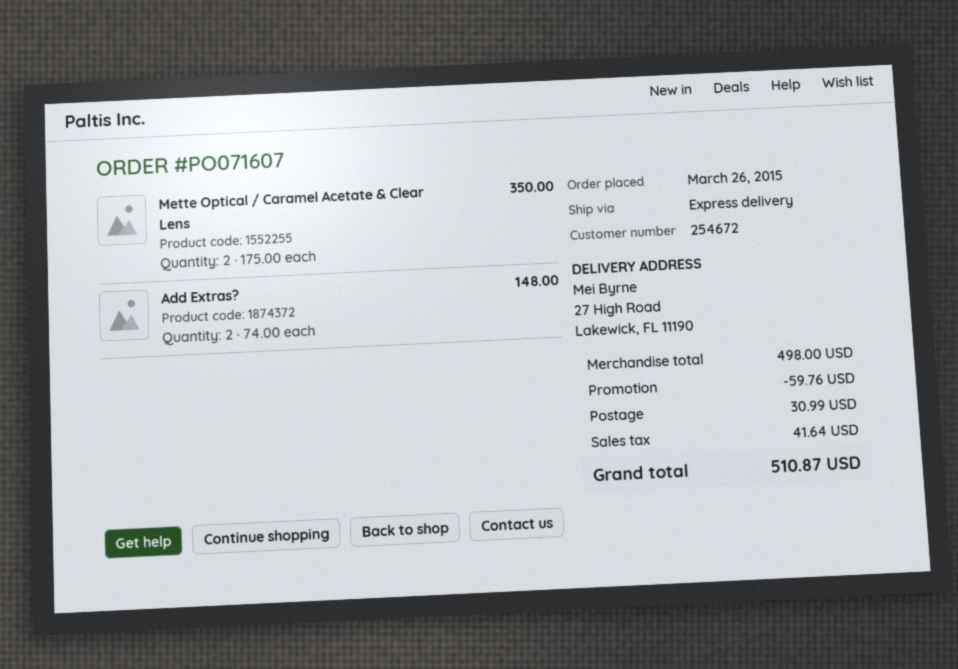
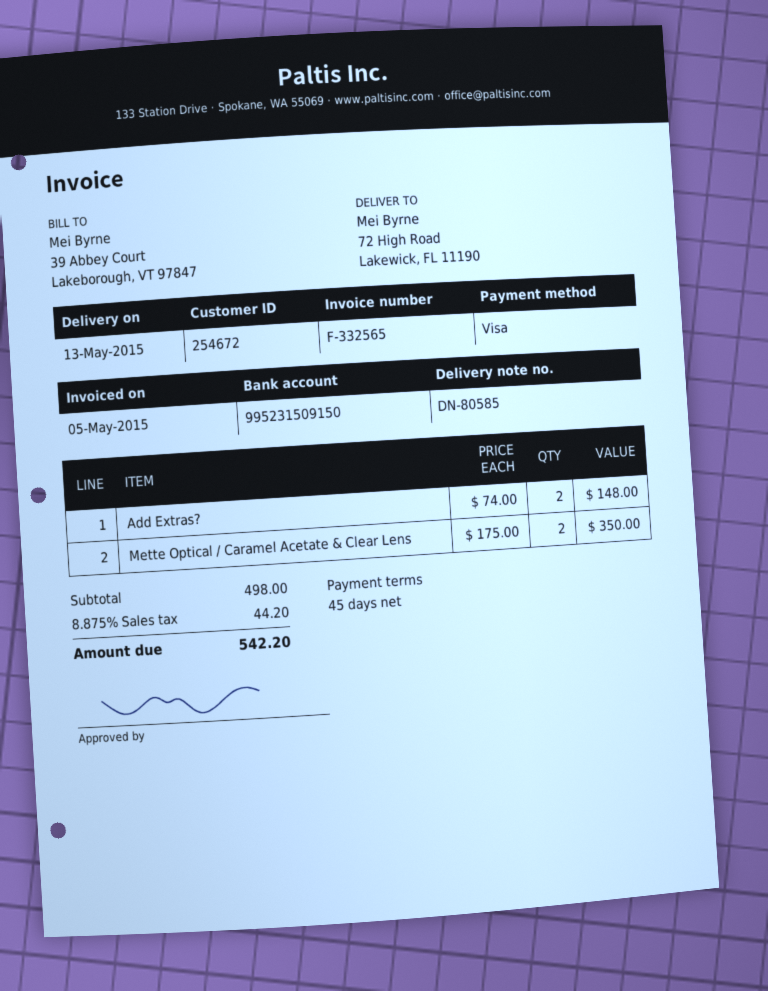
ship to: 27 High Road, Lakewick, FL 11190 -> 72 High Road, Lakewick, FL 11190
discount: 59.76 -> none
shipping: 30.99 -> none
tax: 41.64 -> 44.20
total: 510.87 -> 542.20

